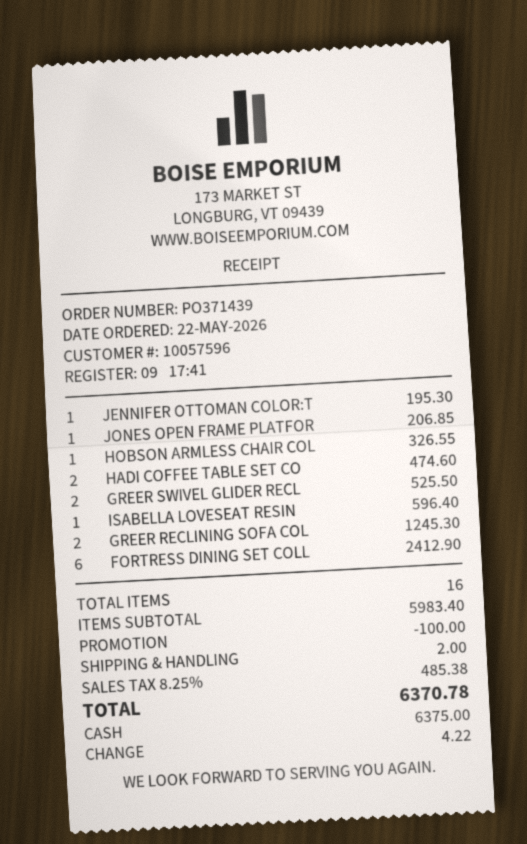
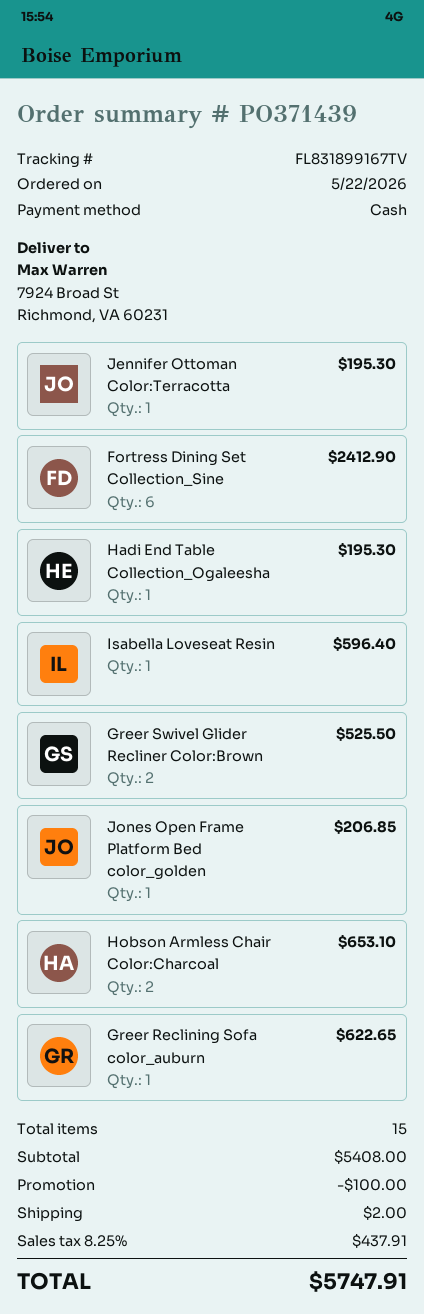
HOBSON ARMLESS CHAIR COL: 1 for 326.55 -> 2 for 653.10
HADI COFFEE TABLE SET CO: 2 for 474.60 -> none
GREER RECLINING SOFA COL: 2 for 1245.30 -> 1 for 622.65
Hadi End Table Collection_Ogaleesha: none -> 1 for 195.30
total quantity: 16 -> 15
subtotal: 5983.40 -> 5408.00
tax: 8.25% = 485.38 -> 8.25% = 437.91
total: 6370.78 -> 5747.91

